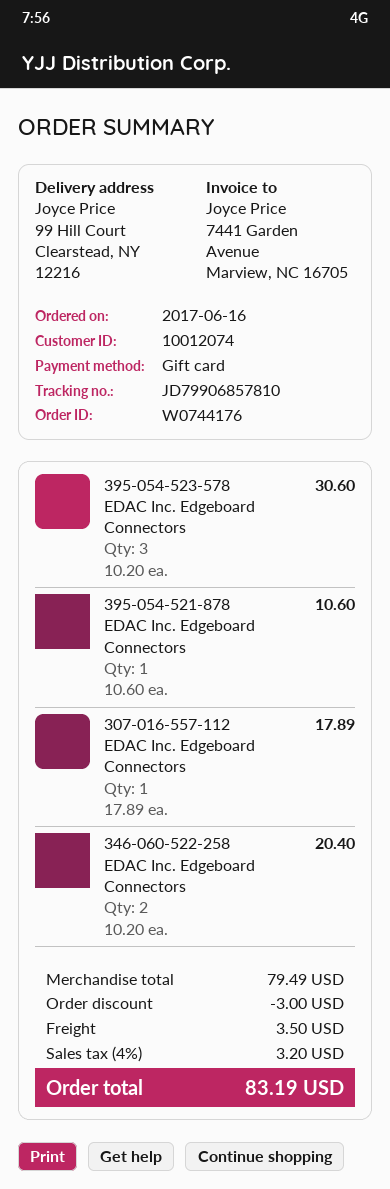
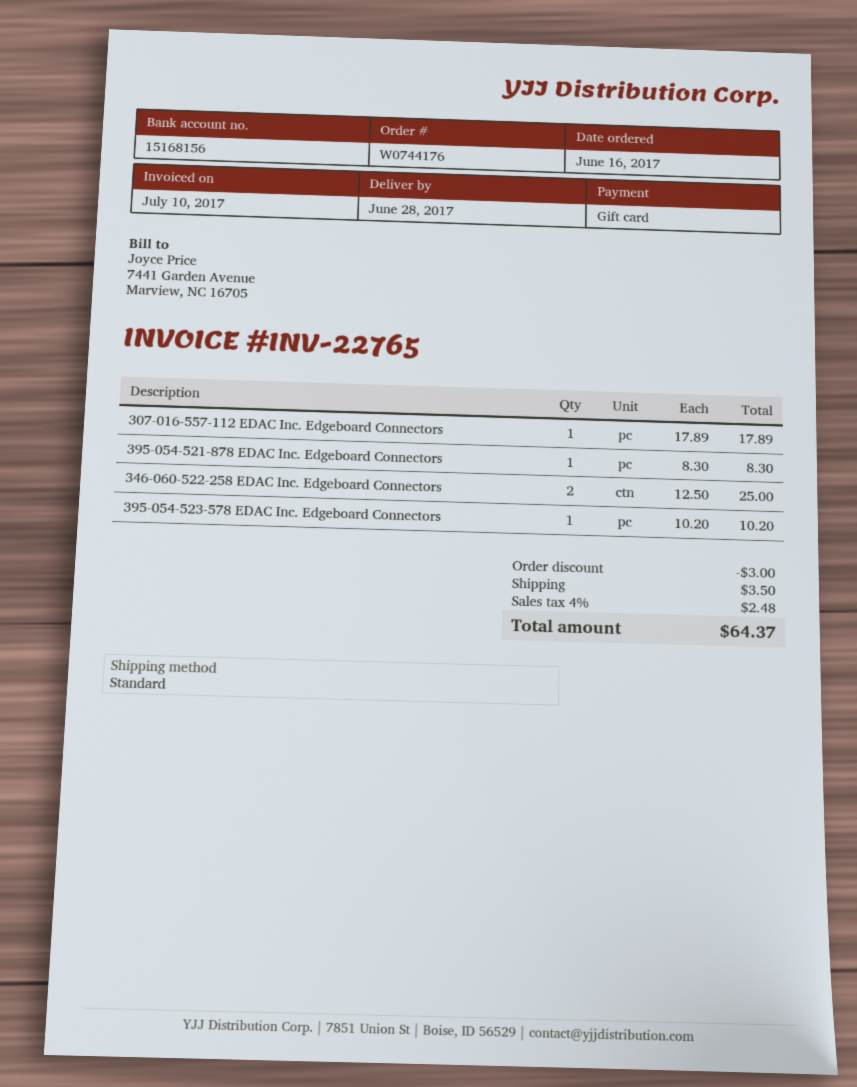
395-054-523-578 EDAC Inc. Edgeboard Connectors: 3 x 10.20 = 30.60 -> 1 x 10.20 = 10.20
395-054-521-878 EDAC Inc. Edgeboard Connectors: 1 x 10.60 = 10.60 -> 1 x 8.30 = 8.30
346-060-522-258 EDAC Inc. Edgeboard Connectors: 2 x 10.20 = 20.40 -> 2 x 12.50 = 25.00
tax: 4% = 3.20 -> 4% = 2.48
total: 83.19 -> 64.37

